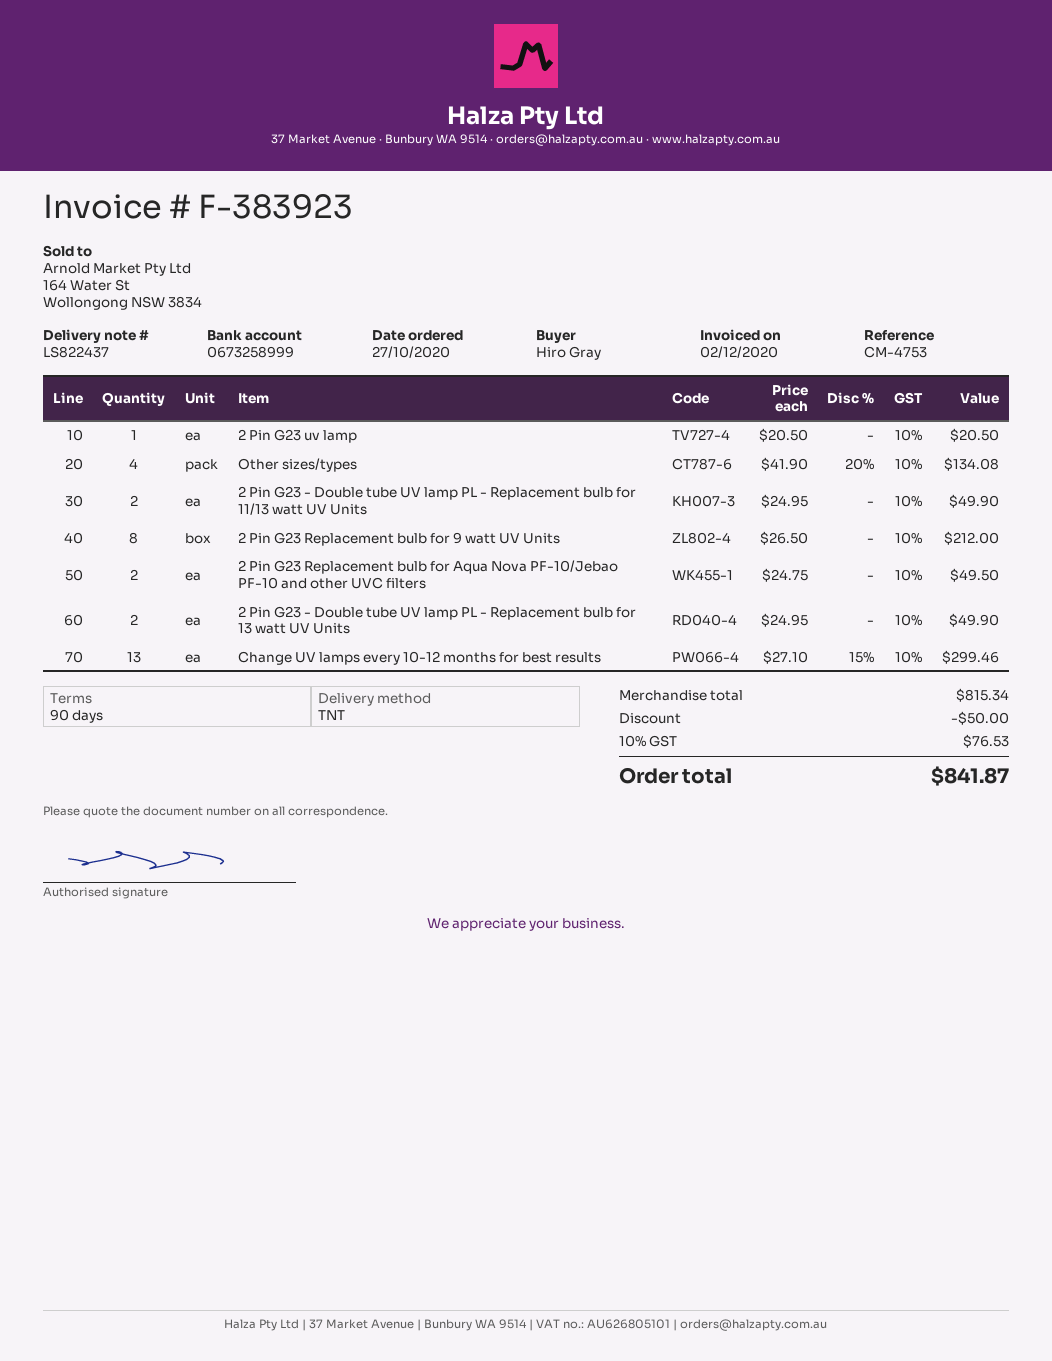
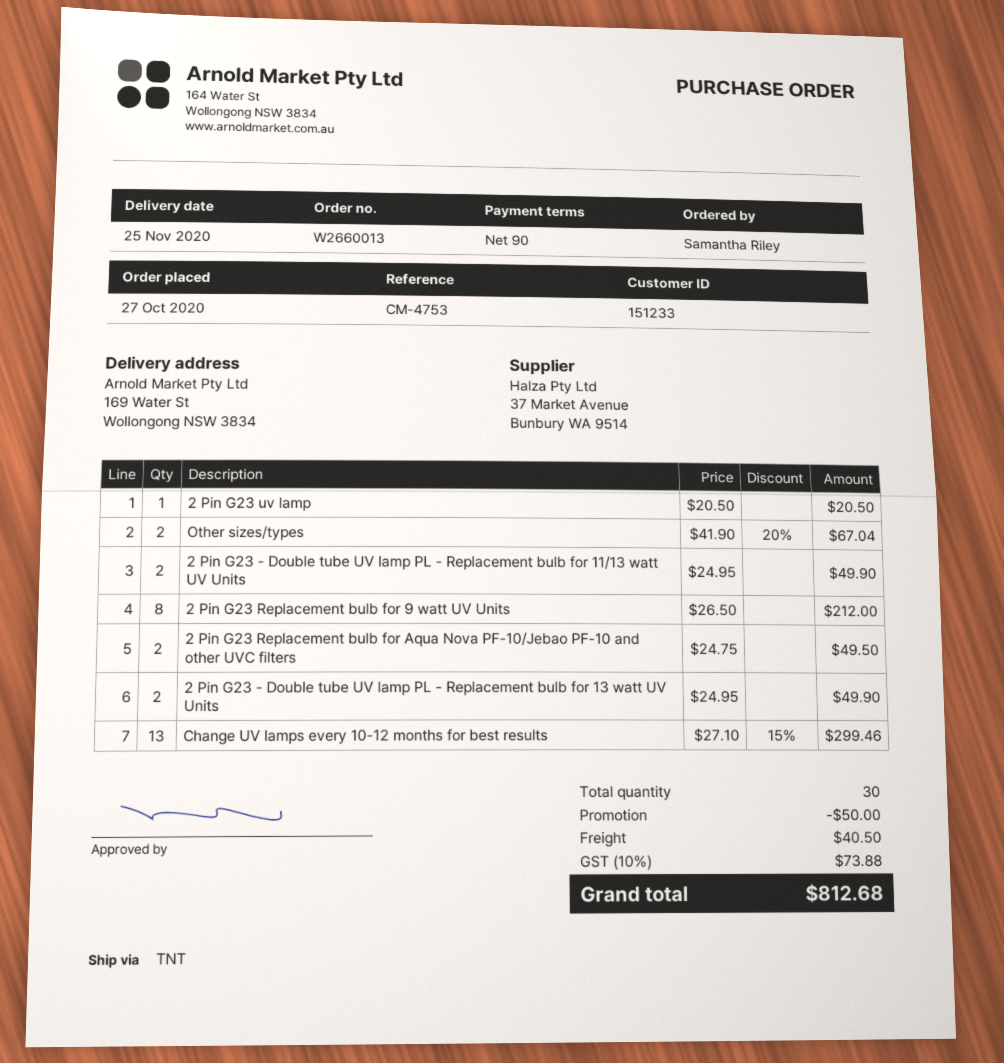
ordered by: Hiro Gray -> Samantha Riley
Other sizes/types: 4 x 41.90 - 20% = 134.08 -> 2 x 41.90 - 20% = 67.04
shipping: none -> 40.50
tax: 10% = 76.53 -> 10% = 73.88
total: 841.87 -> 812.68

